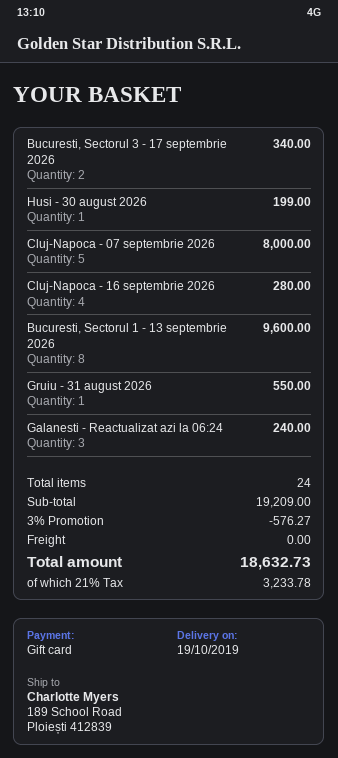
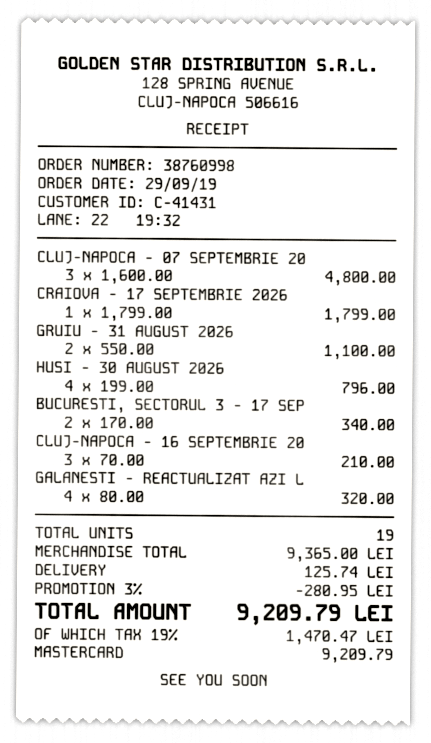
payment method: gift card -> Mastercard
Husi - 30 august 2026: 1 for 199.00 -> 4 for 796.00
Cluj-Napoca - 07 septembrie 2026: 5 for 8000.00 -> 3 for 4800.00
Cluj-Napoca - 16 septembrie 2026: 4 for 280.00 -> 3 for 210.00
Bucuresti, Sectorul 1 - 13 septembrie 2026: 8 for 9600.00 -> none
Gruiu - 31 august 2026: 1 for 550.00 -> 2 for 1100.00
Galanesti - Reactualizat azi la 06:24: 3 for 240.00 -> 4 for 320.00
CRAIOVA - 17 SEPTEMBRIE 2026: none -> 1 for 1799.00
total quantity: 24 -> 19
subtotal: 19209.00 -> 9365.00
discount: 3% = 576.27 -> 3% = 280.95
shipping: 0.00 -> 125.74
tax: 21% = 3233.78 -> 19% = 1470.47
total: 18632.73 -> 9209.79

